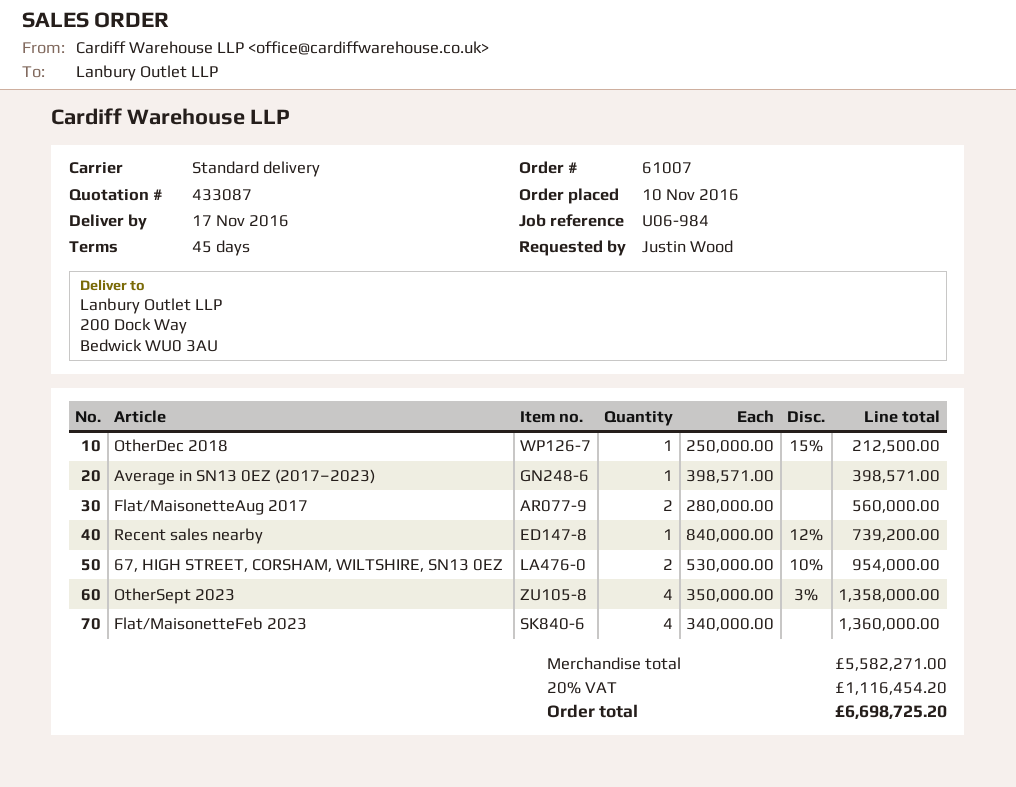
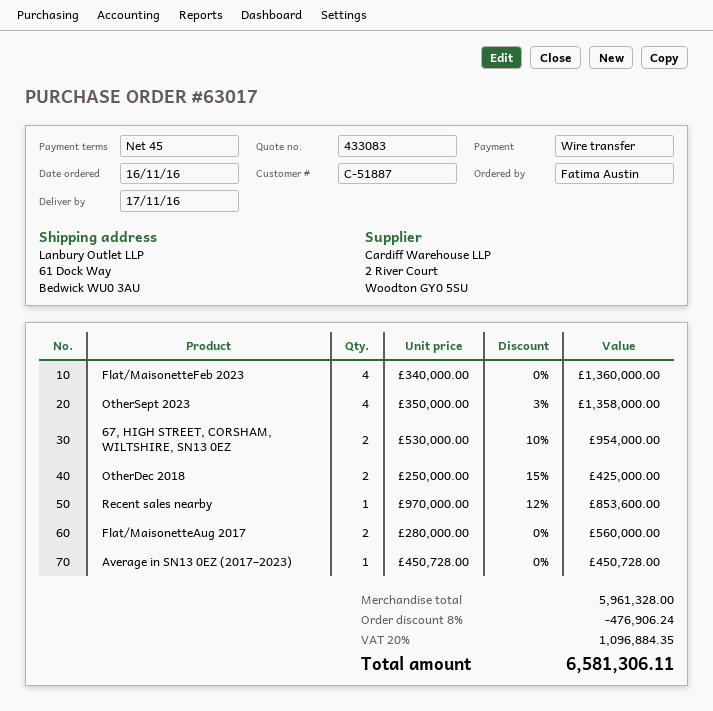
quote number: 433087 -> 433083
order number: 61007 -> 63017
order date: 2016-11-10 -> 2016-11-16
ordered by: Justin Wood -> Fatima Austin
ship to: 200 Dock Way, Bedwick WU0 3AU -> 61 Dock Way, Bedwick WU0 3AU
OtherDec 2018: 1 x 250000.00 - 15% = 212500.00 -> 2 x 250000.00 - 15% = 425000.00
Average in SN13 0EZ (2017–2023): 1 x 398571.00 = 398571.00 -> 1 x 450728.00 = 450728.00
Recent sales nearby: 1 x 840000.00 - 12% = 739200.00 -> 1 x 970000.00 - 12% = 853600.00
subtotal: 5582271.00 -> 5961328.00
discount: none -> 8% = 476906.24
tax: 20% = 1116454.20 -> 20% = 1096884.35
total: 6698725.20 -> 6581306.11

